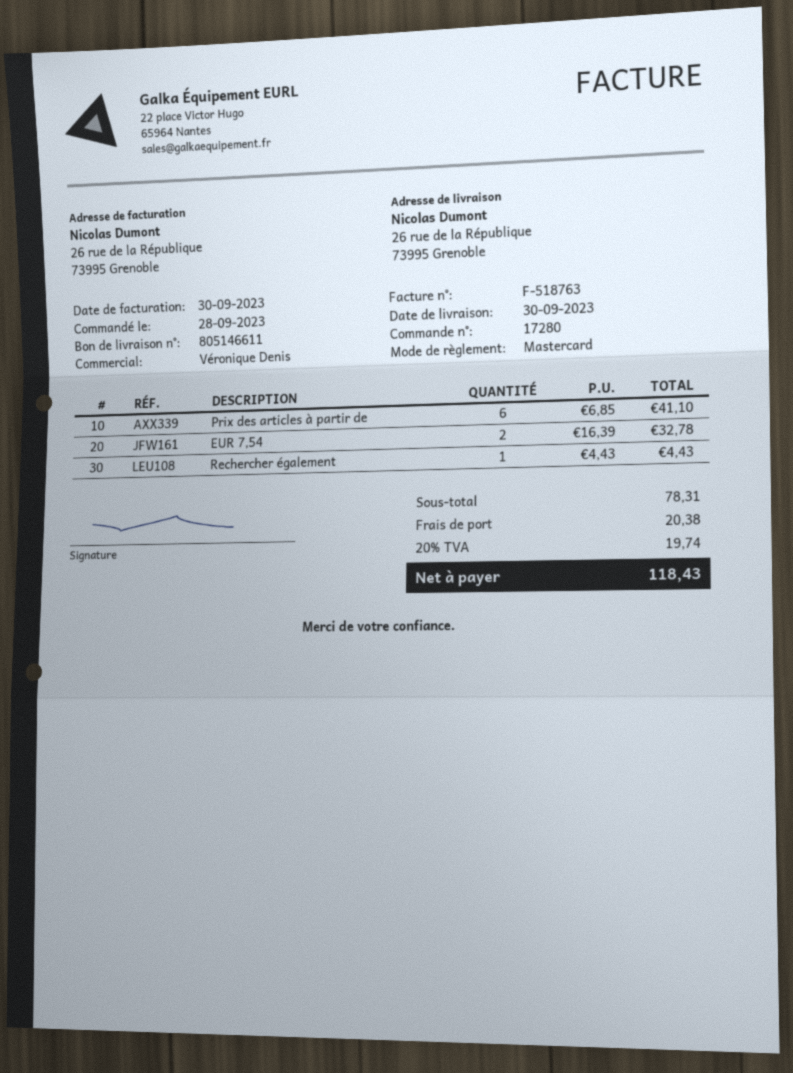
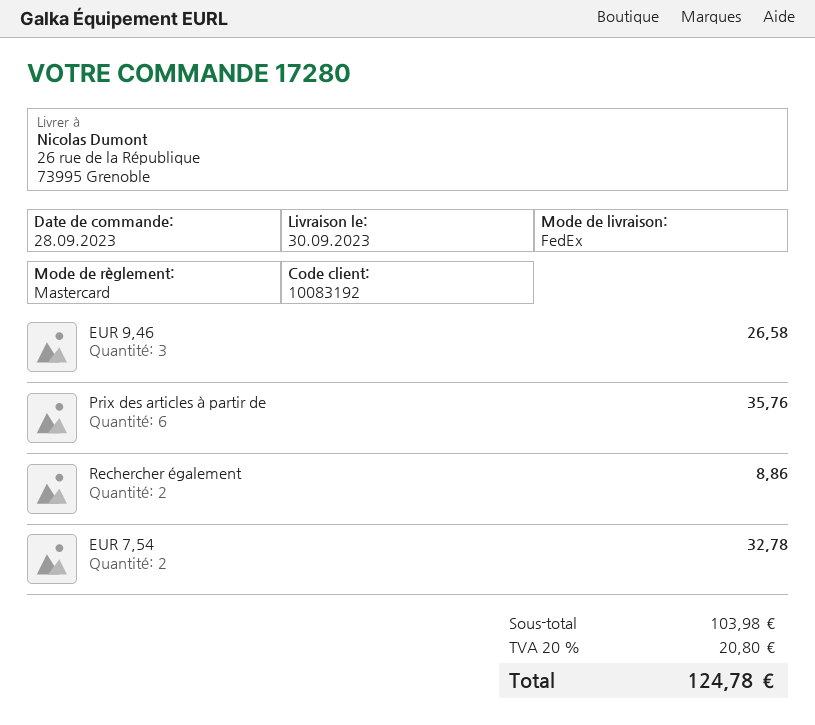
Prix des articles à partir de: 6 for 41.10 -> 6 for 35.76
Rechercher également: 1 for 4.43 -> 2 for 8.86
EUR 9,46: none -> 3 for 26.58
subtotal: 78.31 -> 103.98
shipping: 20.38 -> none
tax: 20% = 19.74 -> 20% = 20.80
total: 118.43 -> 124.78

